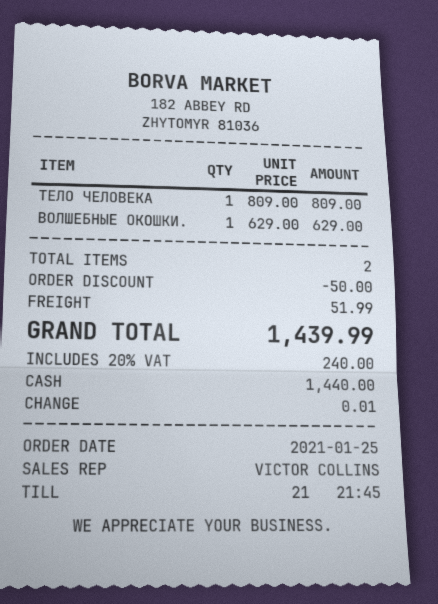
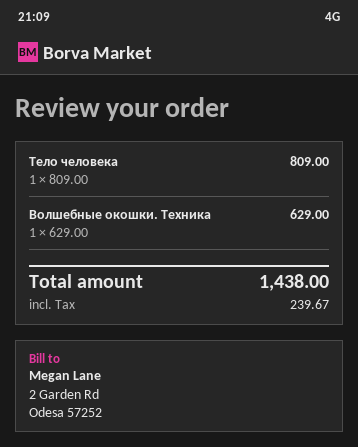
discount: 50.00 -> none
shipping: 51.99 -> none
tax: 240.00 -> 239.67
total: 1439.99 -> 1438.00

